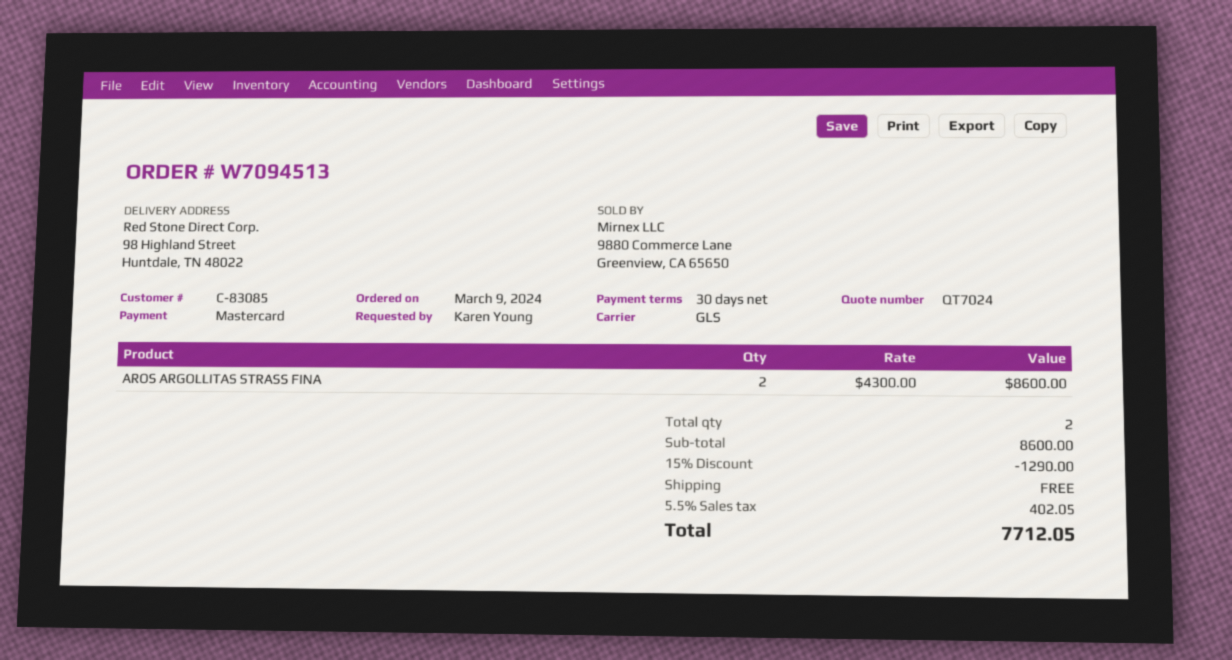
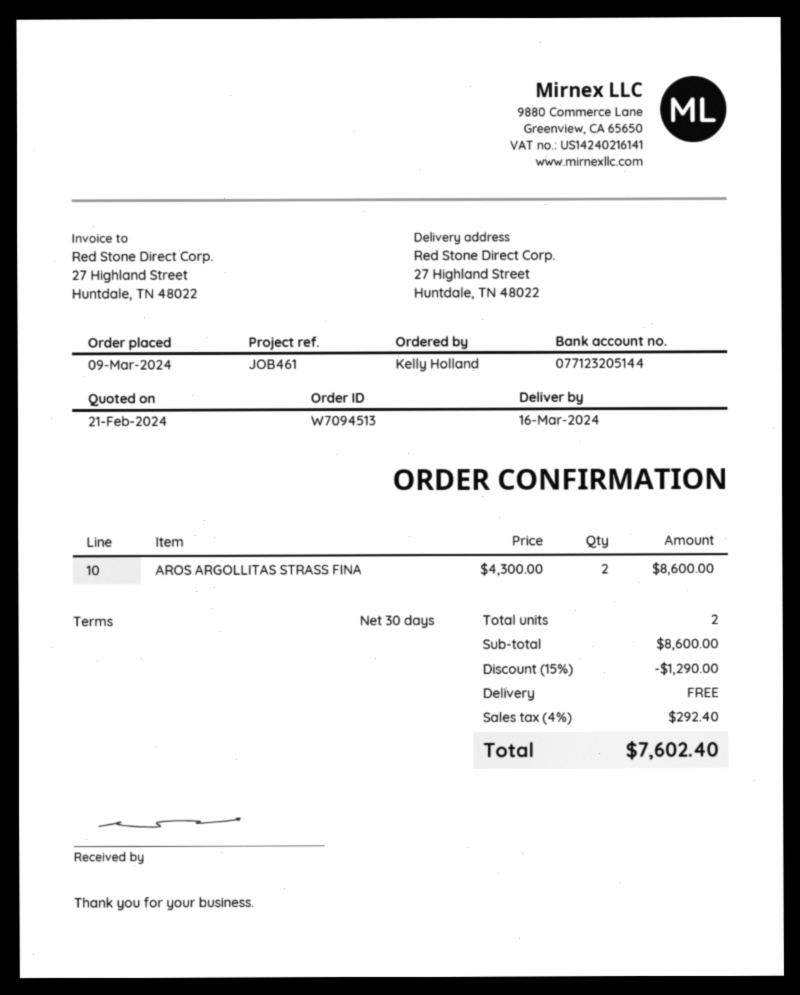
ordered by: Karen Young -> Kelly Holland
ship to: 98 Highland Street, Huntdale, TN 48022 -> 27 Highland Street, Huntdale, TN 48022
tax: 5.5% = 402.05 -> 4% = 292.40
total: 7712.05 -> 7602.40

